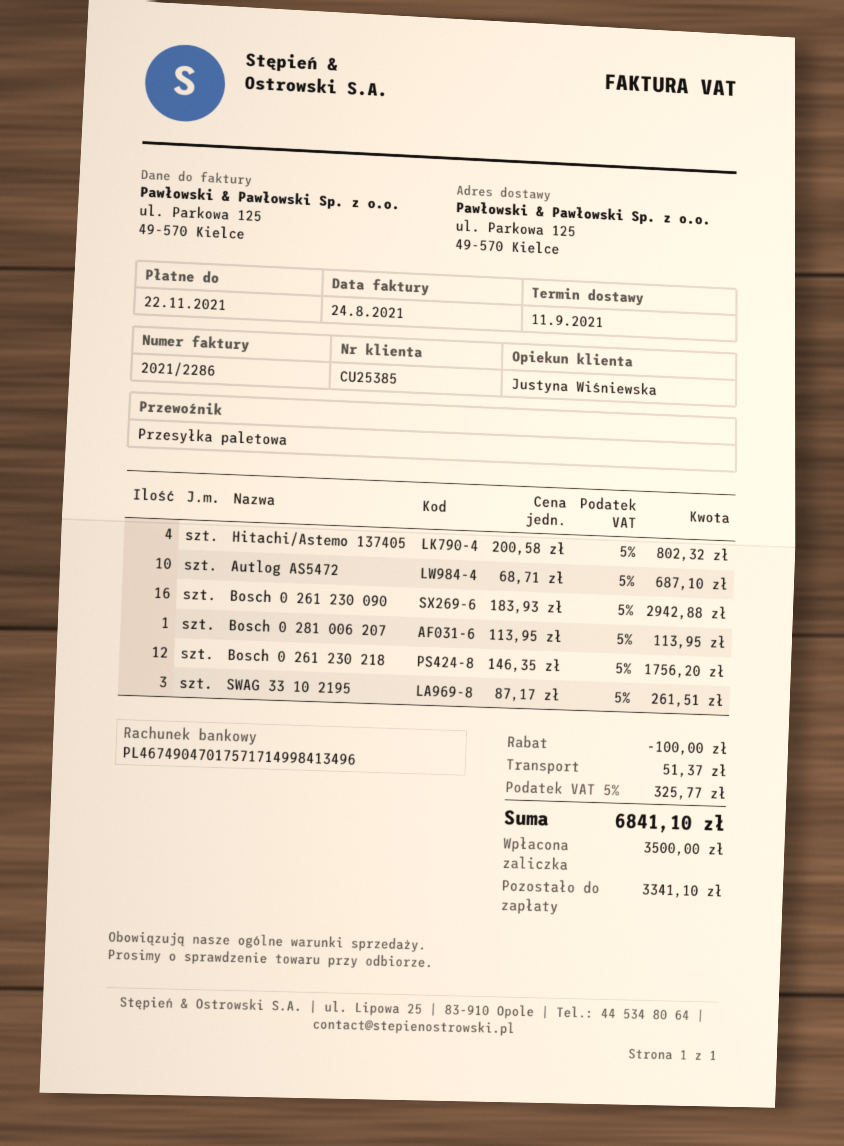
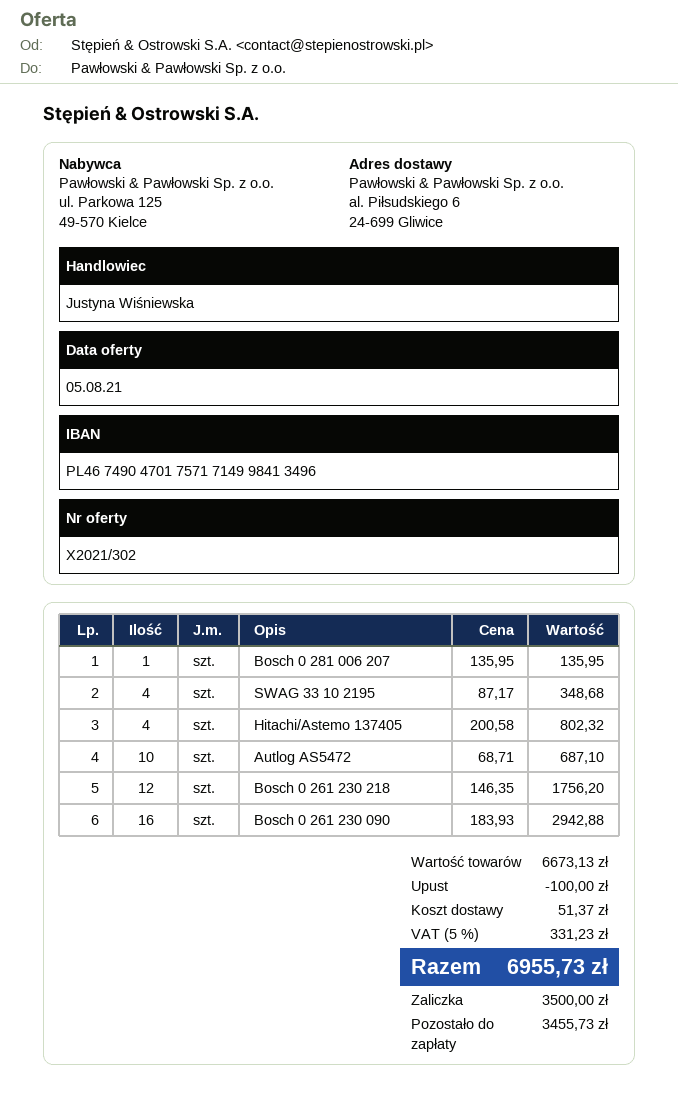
ship to: ul. Parkowa 125, 49-570 Kielce -> al. Piłsudskiego 6, 24-699 Gliwice
Bosch 0 281 006 207: 1 x 113.95 = 113.95 -> 1 x 135.95 = 135.95
SWAG 33 10 2195: 3 x 87.17 = 261.51 -> 4 x 87.17 = 348.68
tax: 5% = 325.77 -> 5% = 331.23
total: 6841.10 -> 6955.73
balance: 3341.10 -> 3455.73

